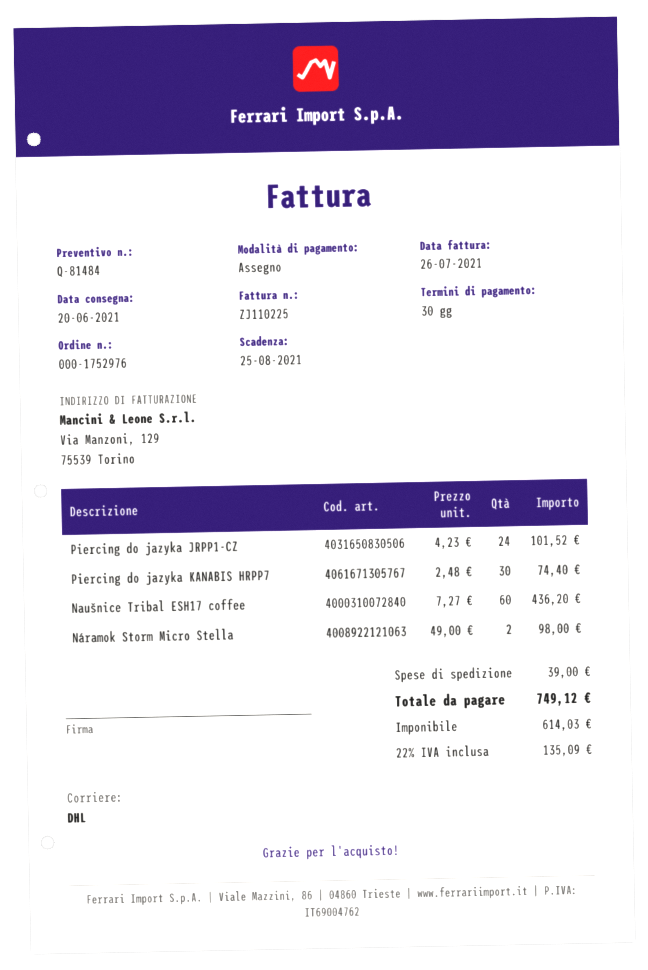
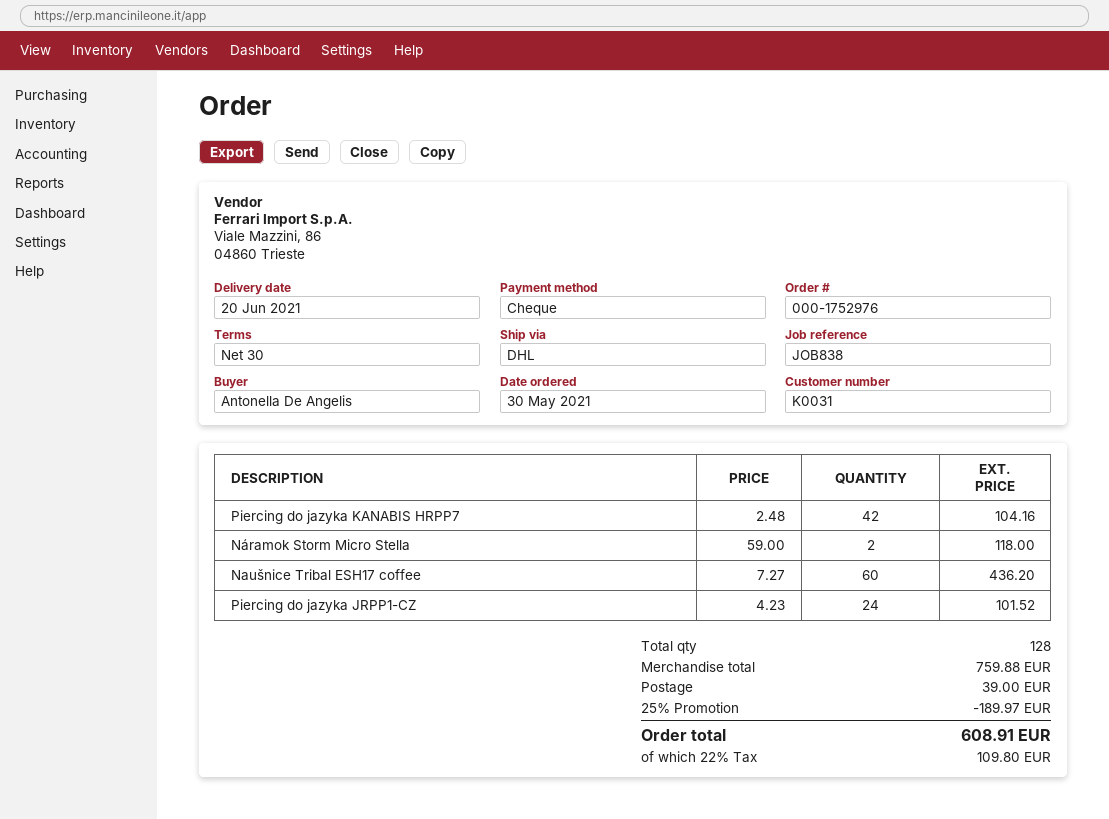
Piercing do jazyka KANABIS HRPP7: 30 x 2.48 = 74.40 -> 42 x 2.48 = 104.16
Náramok Storm Micro Stella: 2 x 49.00 = 98.00 -> 2 x 59.00 = 118.00
discount: none -> 25% = 189.97
tax: 22% = 135.09 -> 22% = 109.80
total: 749.12 -> 608.91

